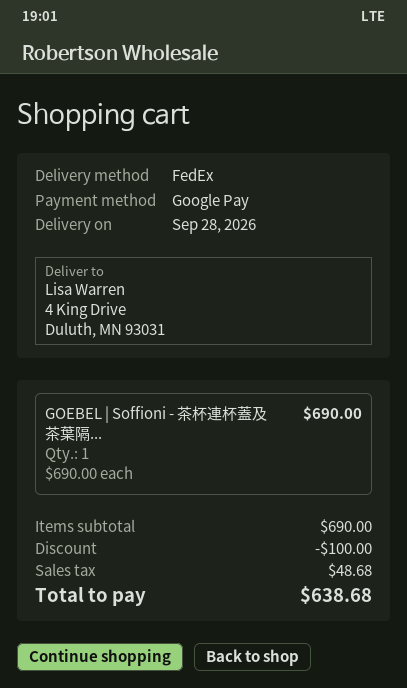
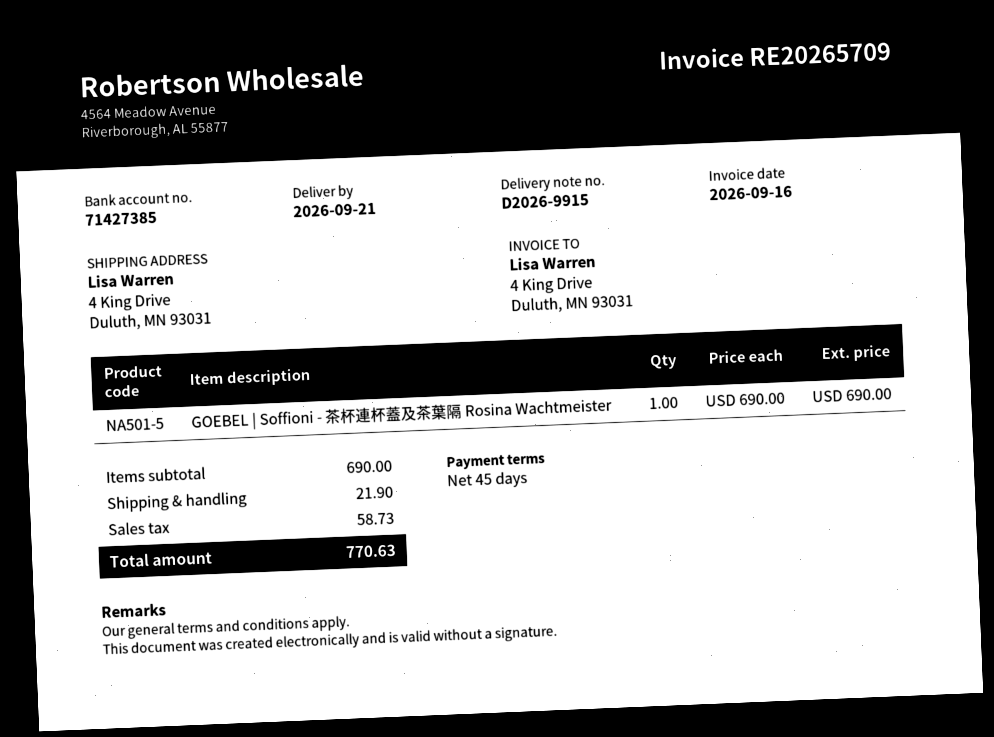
delivery date: 2026-09-28 -> 2026-09-21
discount: 100.00 -> none
shipping: none -> 21.90
tax: 48.68 -> 58.73
total: 638.68 -> 770.63

